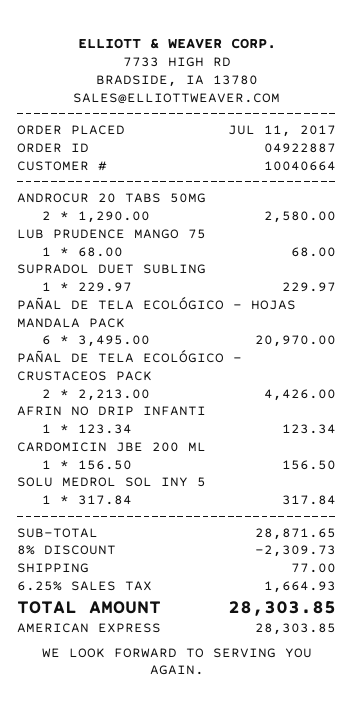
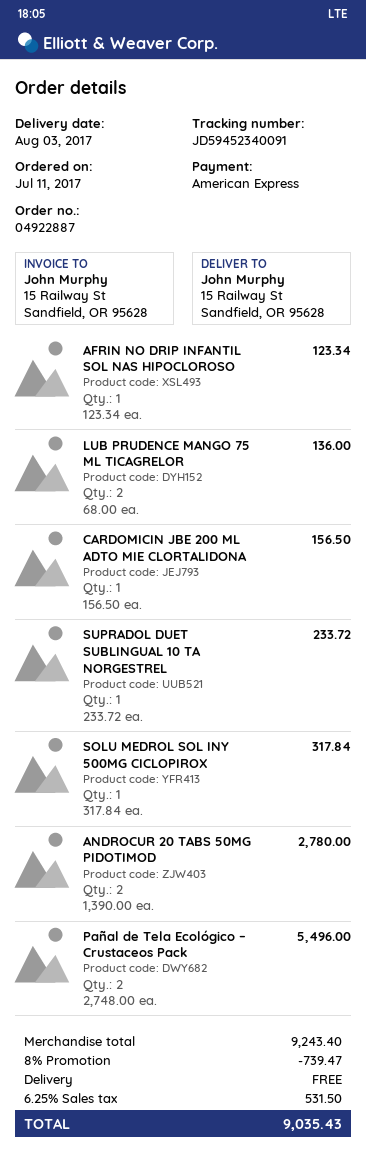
ANDROCUR 20 TABS 50MG: 2 x 1290.00 = 2580.00 -> 2 x 1390.00 = 2780.00
LUB PRUDENCE MANGO 75: 1 x 68.00 = 68.00 -> 2 x 68.00 = 136.00
SUPRADOL DUET SUBLING: 1 x 229.97 = 229.97 -> 1 x 233.72 = 233.72
PAÑAL DE TELA ECOLÓGICO – HOJAS MANDALA PACK: 6 x 3495.00 = 20970.00 -> none
PAÑAL DE TELA ECOLÓGICO – CRUSTACEOS PACK: 2 x 2213.00 = 4426.00 -> 2 x 2748.00 = 5496.00
subtotal: 28871.65 -> 9243.40
discount: 8% = 2309.73 -> 8% = 739.47
shipping: 77.00 -> 0.00
tax: 6.25% = 1664.93 -> 6.25% = 531.50
total: 28303.85 -> 9035.43

